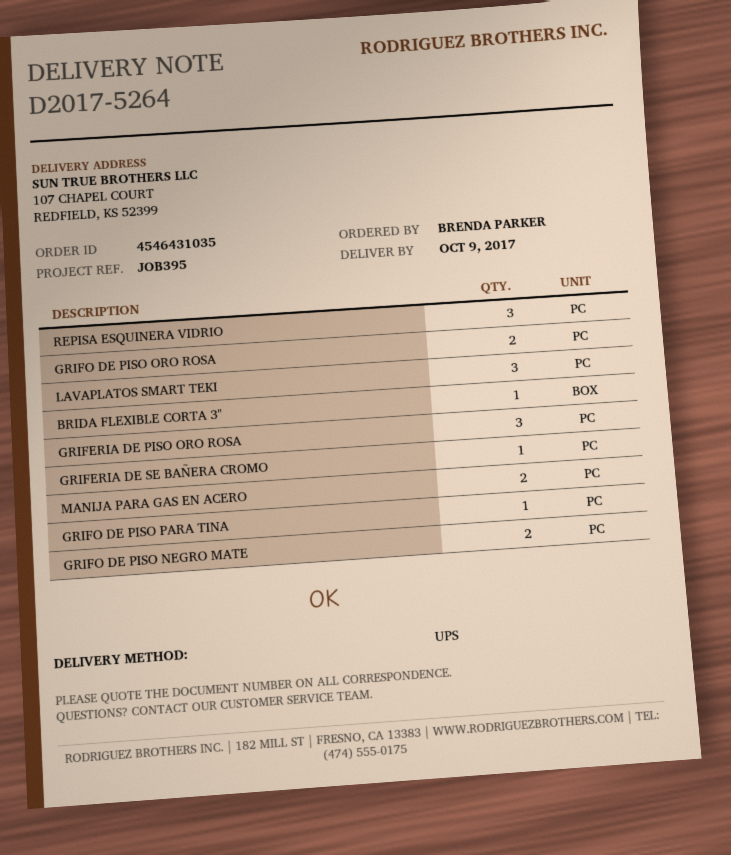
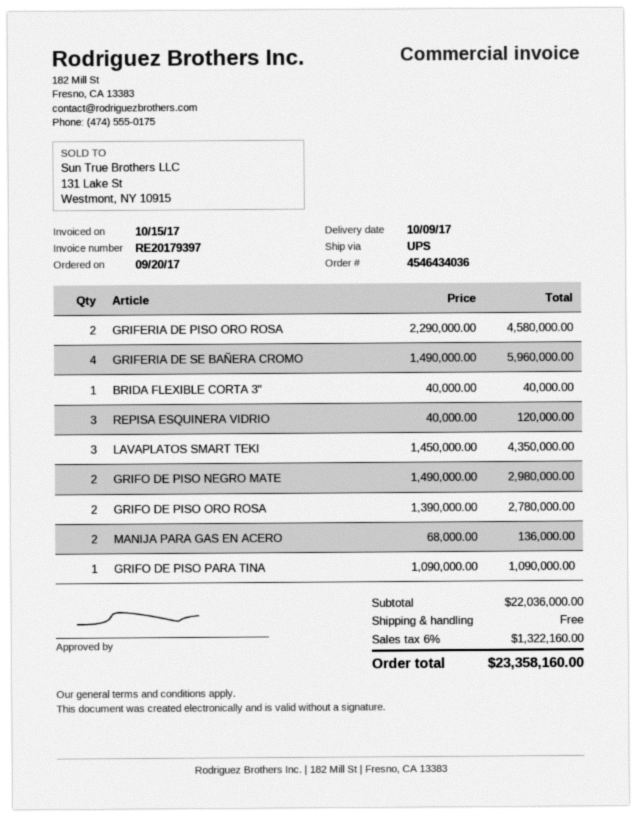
order number: 4546431035 -> 4546434036
GRIFERIA DE PISO ORO ROSA: 3 -> 2
GRIFERIA DE SE BAÑERA CROMO: 1 -> 4

